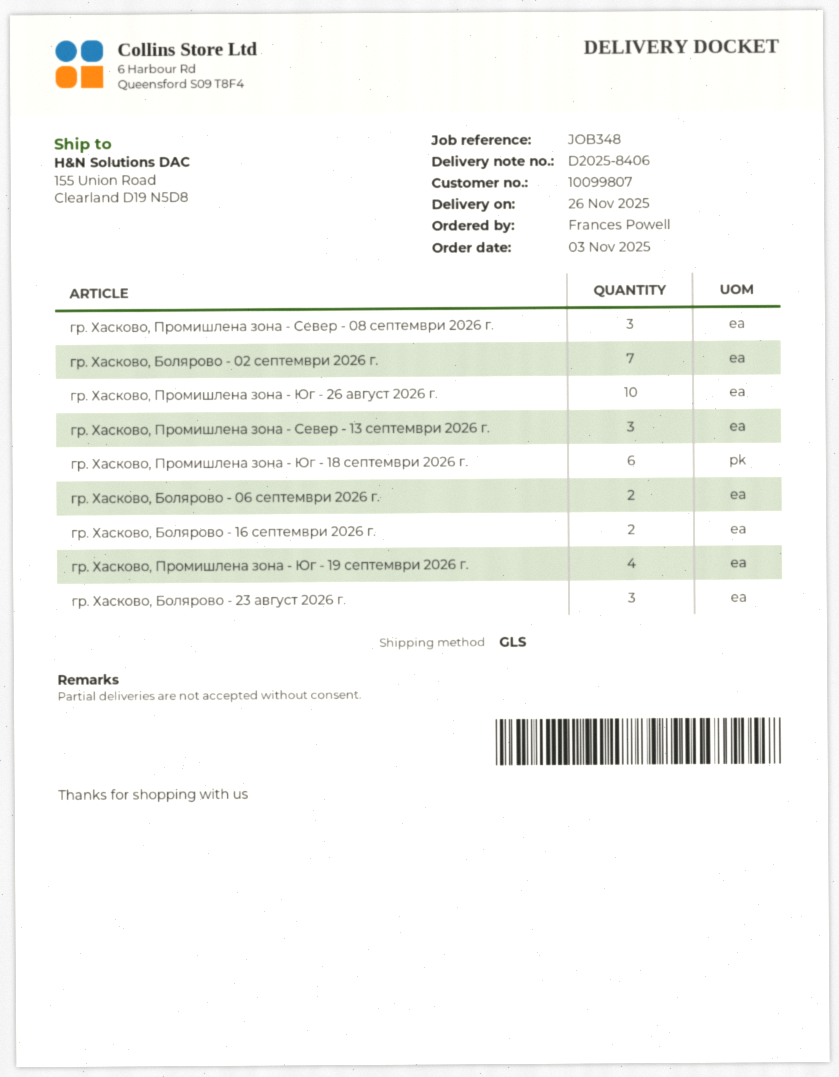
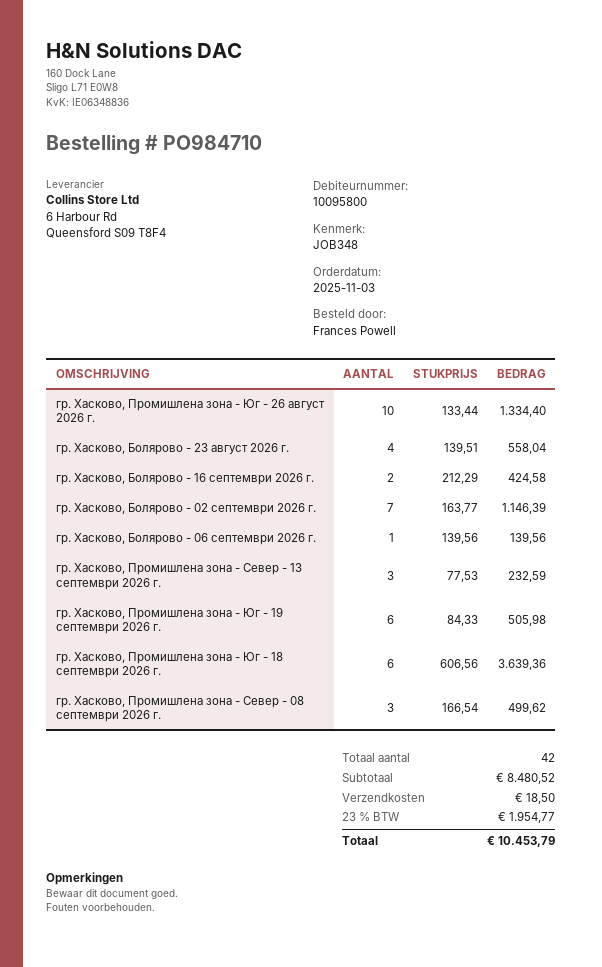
customer number: 10099807 -> 10095800
гр. Хасково, Болярово - 06 септември 2026 г.: 2 -> 1
гр. Хасково, Промишлена зона - Юг - 19 септември 2026 г.: 4 -> 6
гр. Хасково, Болярово - 23 август 2026 г.: 3 -> 4

